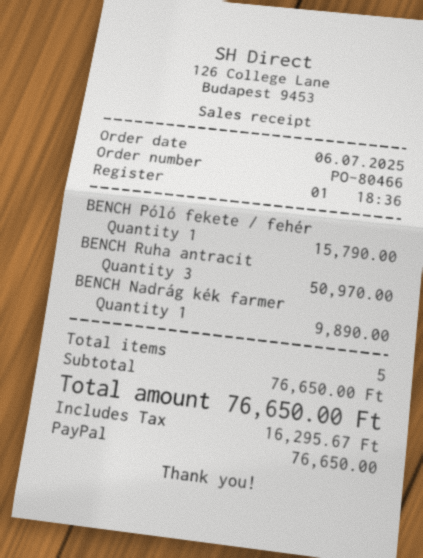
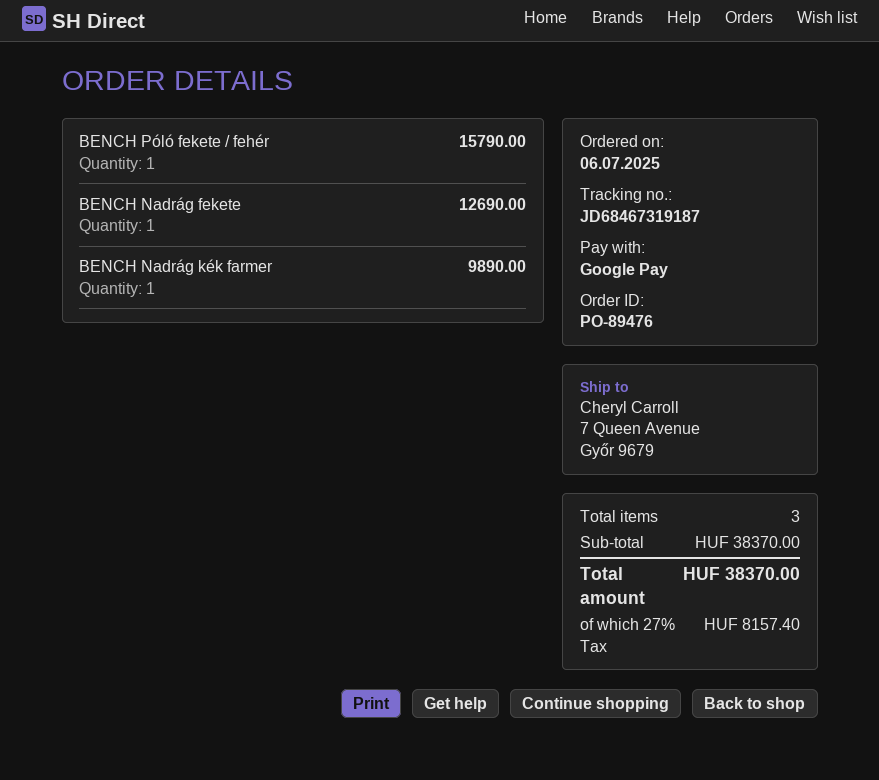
order number: PO-80466 -> PO-89476
payment method: PayPal -> Google Pay
BENCH Ruha antracit: 3 for 50970.00 -> none
BENCH Nadrág fekete: none -> 1 for 12690.00
total quantity: 5 -> 3
subtotal: 76650.00 -> 38370.00
tax: 16295.67 -> 8157.40
total: 76650.00 -> 38370.00

